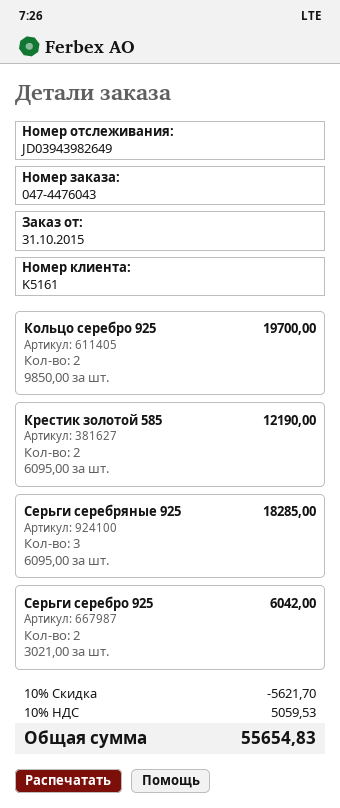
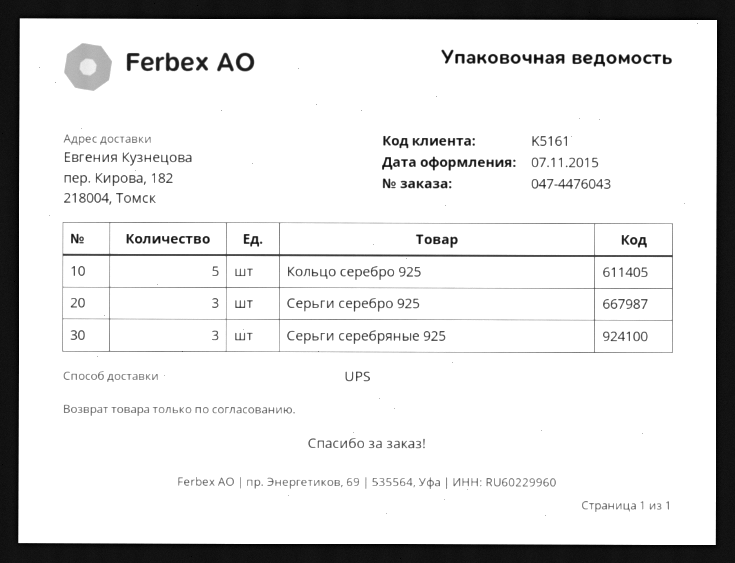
order date: 2015-10-31 -> 2015-11-07
Кольцо серебро 925: 2 -> 5
Крестик золотой 585: 2 -> none
Серьги серебро 925: 2 -> 3

